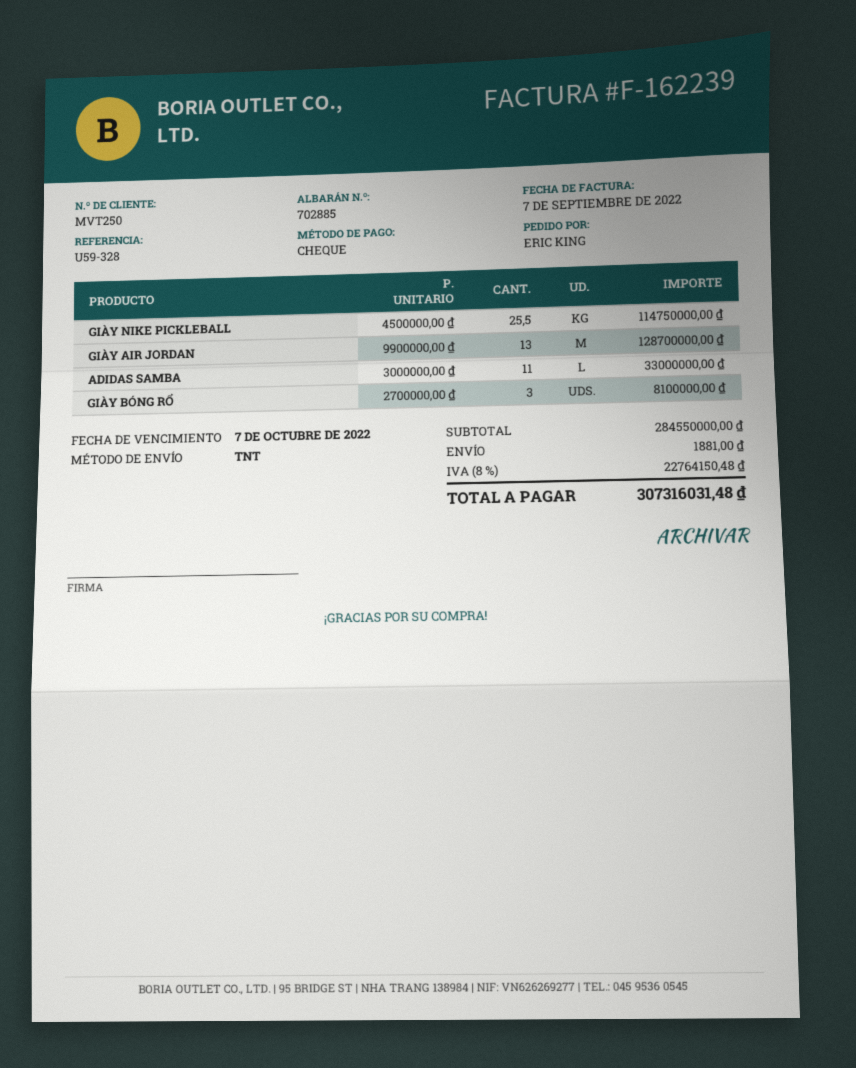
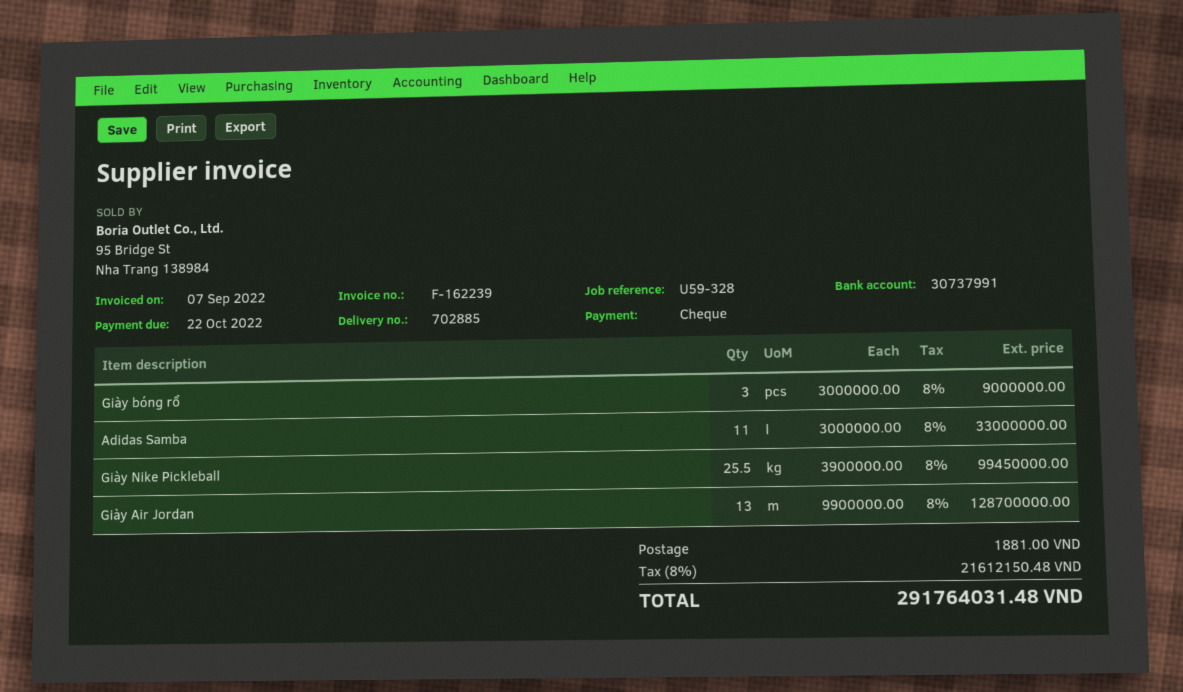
due date: 2022-10-07 -> 2022-10-22
GIÀY NIKE PICKLEBALL: 25.5 x 4500000.00 = 114750000.00 -> 25.5 x 3900000.00 = 99450000.00
GIÀY BÓNG RỔ: 3 x 2700000.00 = 8100000.00 -> 3 x 3000000.00 = 9000000.00
tax: 8% = 22764150.48 -> 8% = 21612150.48
total: 307316031.48 -> 291764031.48

